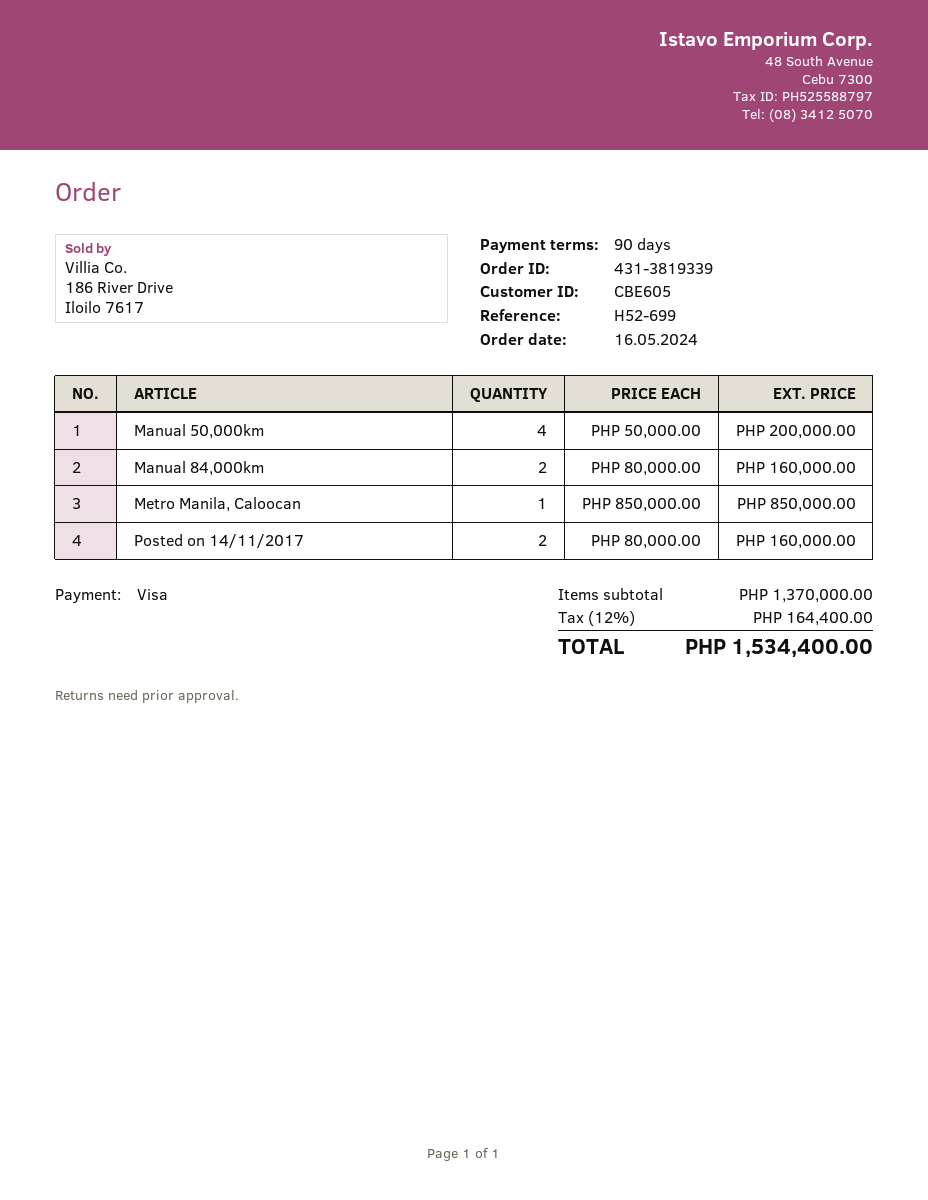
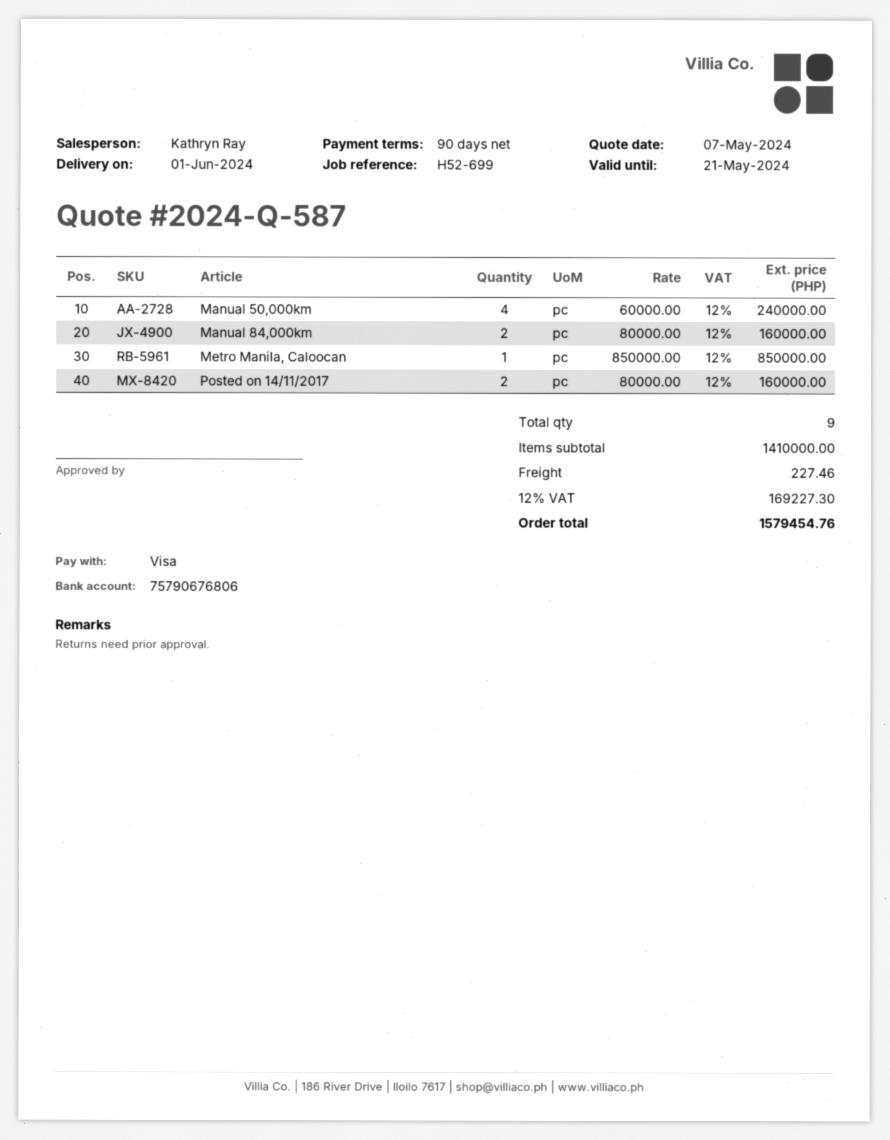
Manual 50,000km: 4 x 50000.00 = 200000.00 -> 4 x 60000.00 = 240000.00
subtotal: 1370000.00 -> 1410000.00
shipping: none -> 227.46
tax: 12% = 164400.00 -> 12% = 169227.30
total: 1534400.00 -> 1579454.76

